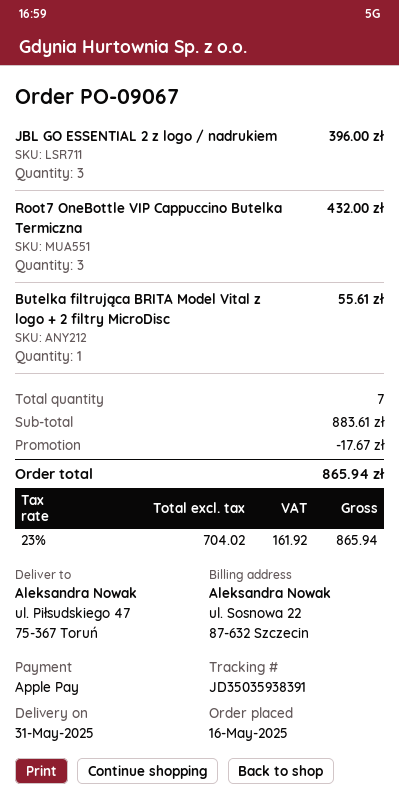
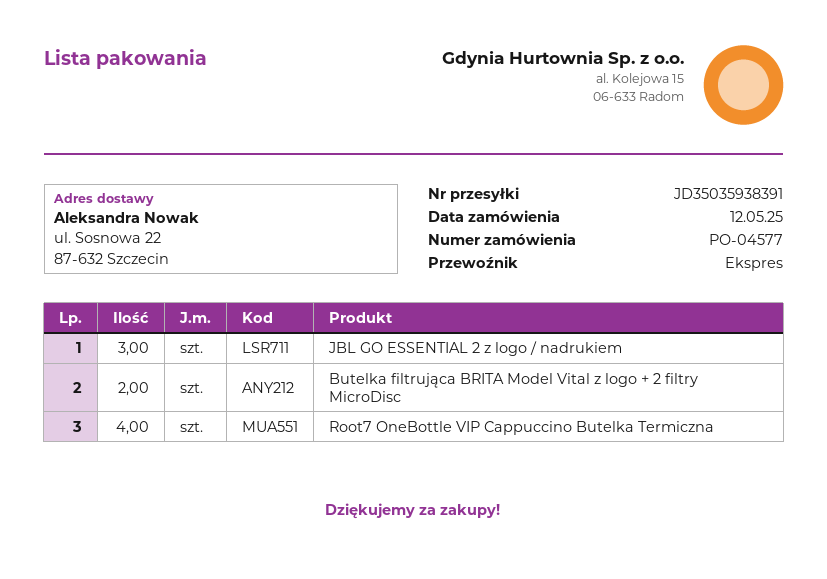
order number: PO-09067 -> PO-04577
order date: 2025-05-16 -> 2025-05-12
ship to: ul. Piłsudskiego 47, 75-367 Toruń -> ul. Sosnowa 22, 87-632 Szczecin
Root7 OneBottle VIP Cappuccino Butelka Termiczna: 3 -> 4
Butelka filtrująca BRITA Model Vital z logo + 2 filtry MicroDisc: 1 -> 2

